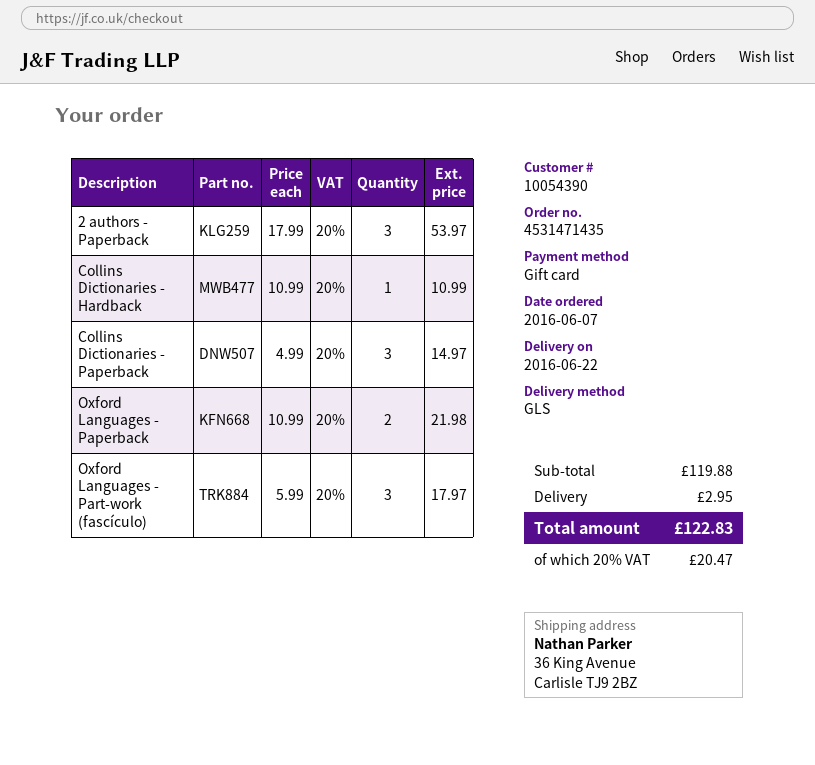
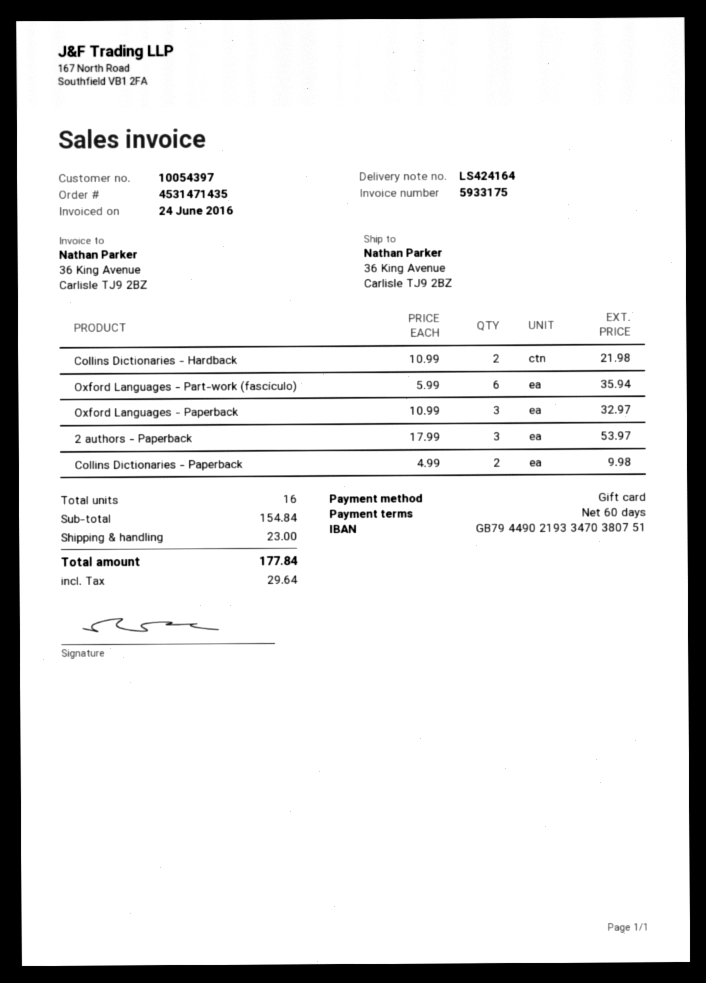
customer number: 10054390 -> 10054397
Collins Dictionaries - Hardback: 1 x 10.99 = 10.99 -> 2 x 10.99 = 21.98
Collins Dictionaries - Paperback: 3 x 4.99 = 14.97 -> 2 x 4.99 = 9.98
Oxford Languages - Paperback: 2 x 10.99 = 21.98 -> 3 x 10.99 = 32.97
Oxford Languages - Part-work (fascículo): 3 x 5.99 = 17.97 -> 6 x 5.99 = 35.94
subtotal: 119.88 -> 154.84
shipping: 2.95 -> 23.00
tax: 20.47 -> 29.64
total: 122.83 -> 177.84

